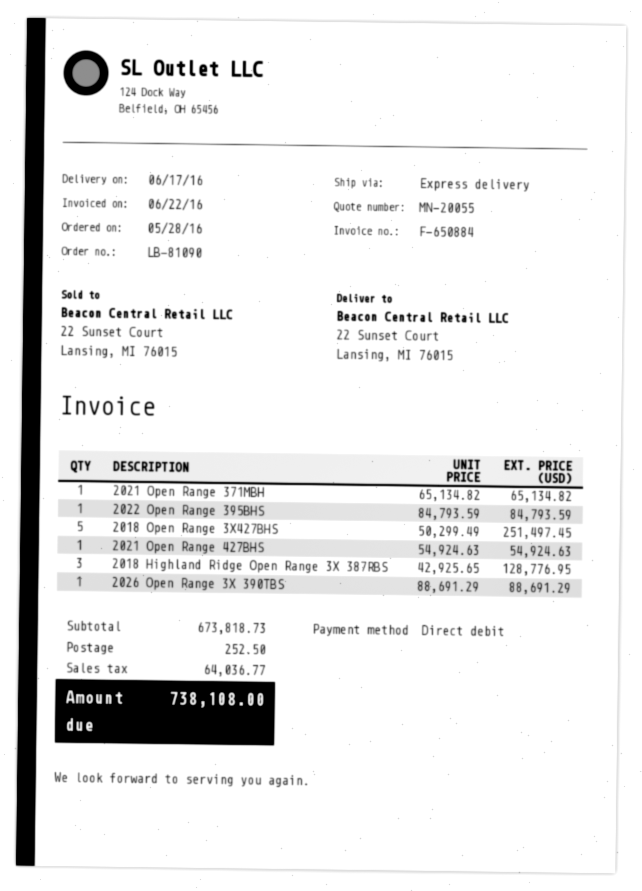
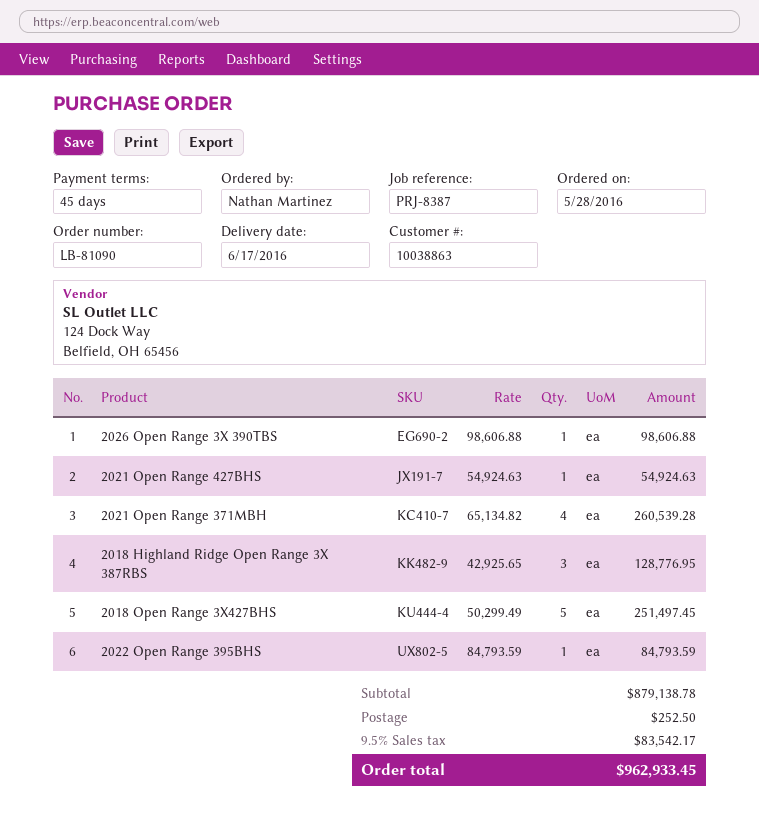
2021 Open Range 371MBH: 1 x 65134.82 = 65134.82 -> 4 x 65134.82 = 260539.28
2026 Open Range 3X 390TBS: 1 x 88691.29 = 88691.29 -> 1 x 98606.88 = 98606.88
subtotal: 673818.73 -> 879138.78
tax: 64036.77 -> 83542.17
total: 738108.00 -> 962933.45

